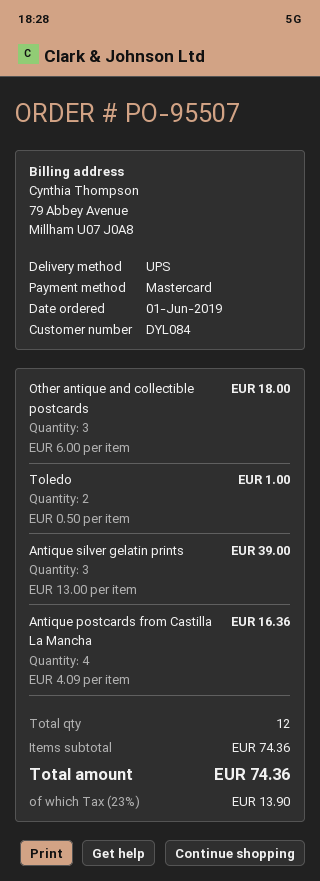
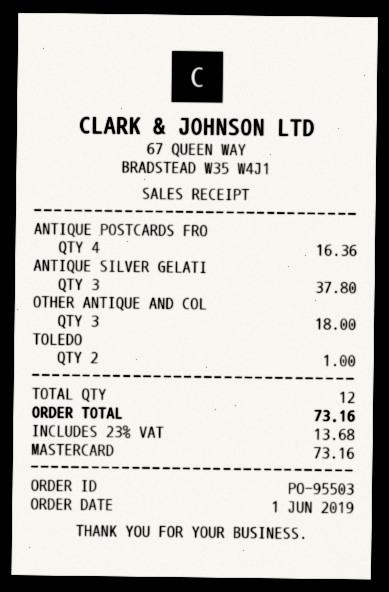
order number: PO-95507 -> PO-95503
Antique silver gelatin prints: 3 for 39.00 -> 3 for 37.80
tax: 23% = 13.90 -> 23% = 13.68
total: 74.36 -> 73.16

